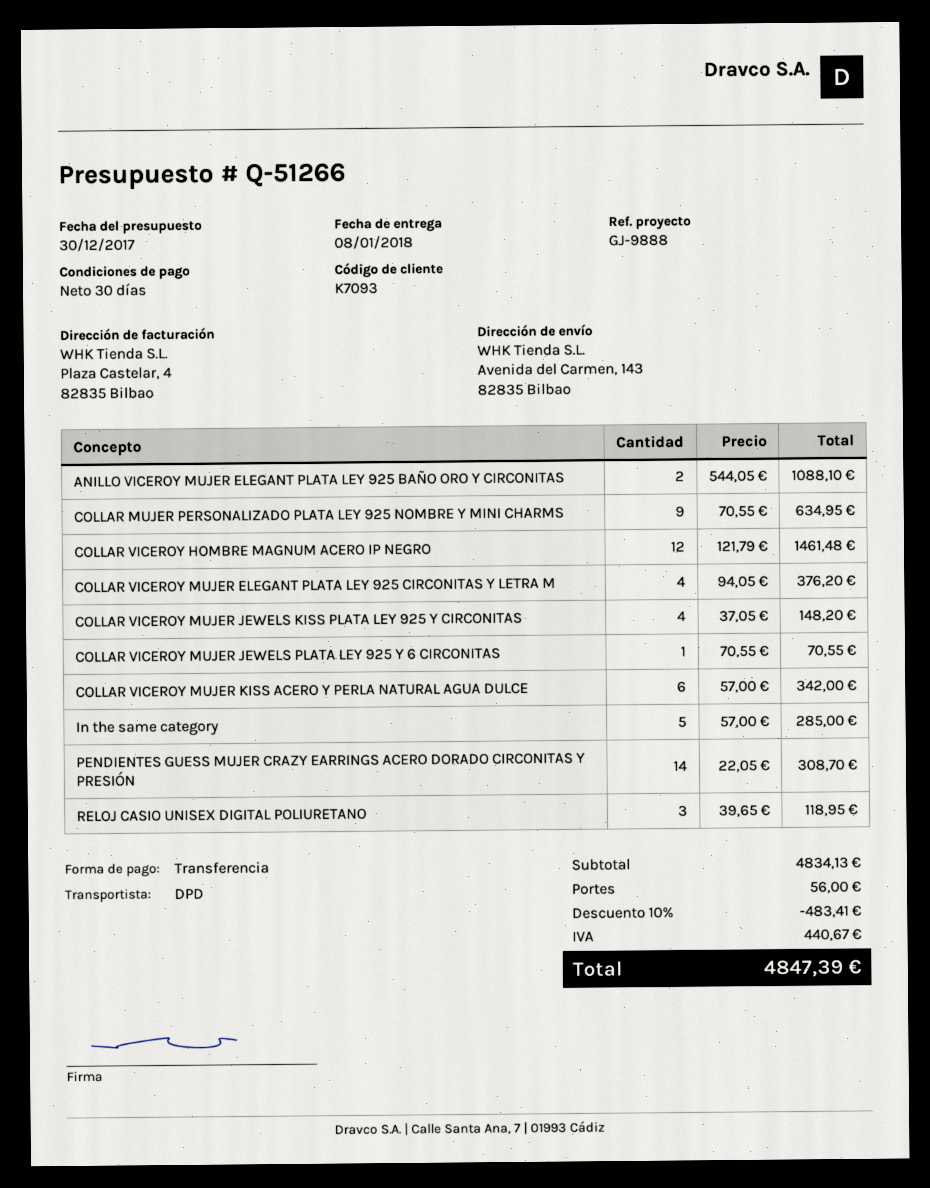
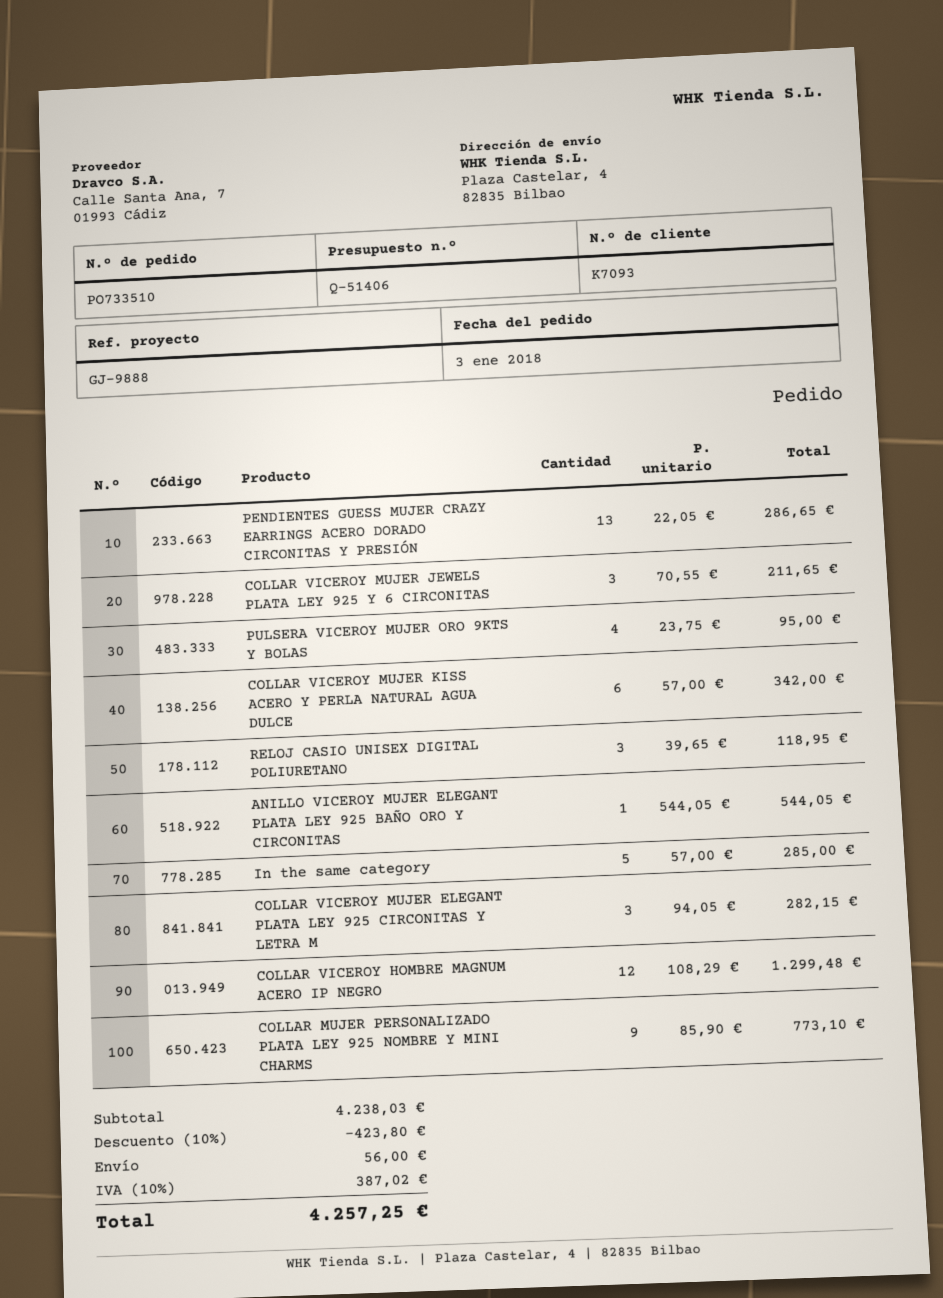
quote number: Q-51266 -> Q-51406
ship to: Avenida del Carmen, 143, 82835 Bilbao -> Plaza Castelar, 4, 82835 Bilbao
ANILLO VICEROY MUJER ELEGANT PLATA LEY 925 BAÑO ORO Y CIRCONITAS: 2 x 544.05 = 1088.10 -> 1 x 544.05 = 544.05
COLLAR MUJER PERSONALIZADO PLATA LEY 925 NOMBRE Y MINI CHARMS: 9 x 70.55 = 634.95 -> 9 x 85.90 = 773.10
COLLAR VICEROY HOMBRE MAGNUM ACERO IP NEGRO: 12 x 121.79 = 1461.48 -> 12 x 108.29 = 1299.48
COLLAR VICEROY MUJER ELEGANT PLATA LEY 925 CIRCONITAS Y LETRA M: 4 x 94.05 = 376.20 -> 3 x 94.05 = 282.15
COLLAR VICEROY MUJER JEWELS KISS PLATA LEY 925 Y CIRCONITAS: 4 x 37.05 = 148.20 -> none
COLLAR VICEROY MUJER JEWELS PLATA LEY 925 Y 6 CIRCONITAS: 1 x 70.55 = 70.55 -> 3 x 70.55 = 211.65
PENDIENTES GUESS MUJER CRAZY EARRINGS ACERO DORADO CIRCONITAS Y PRESIÓN: 14 x 22.05 = 308.70 -> 13 x 22.05 = 286.65
PULSERA VICEROY MUJER ORO 9KTS Y BOLAS: none -> 4 x 23.75 = 95.00
subtotal: 4834.13 -> 4238.03
discount: 10% = 483.41 -> 10% = 423.80
tax: 440.67 -> 387.02
total: 4847.39 -> 4257.25

